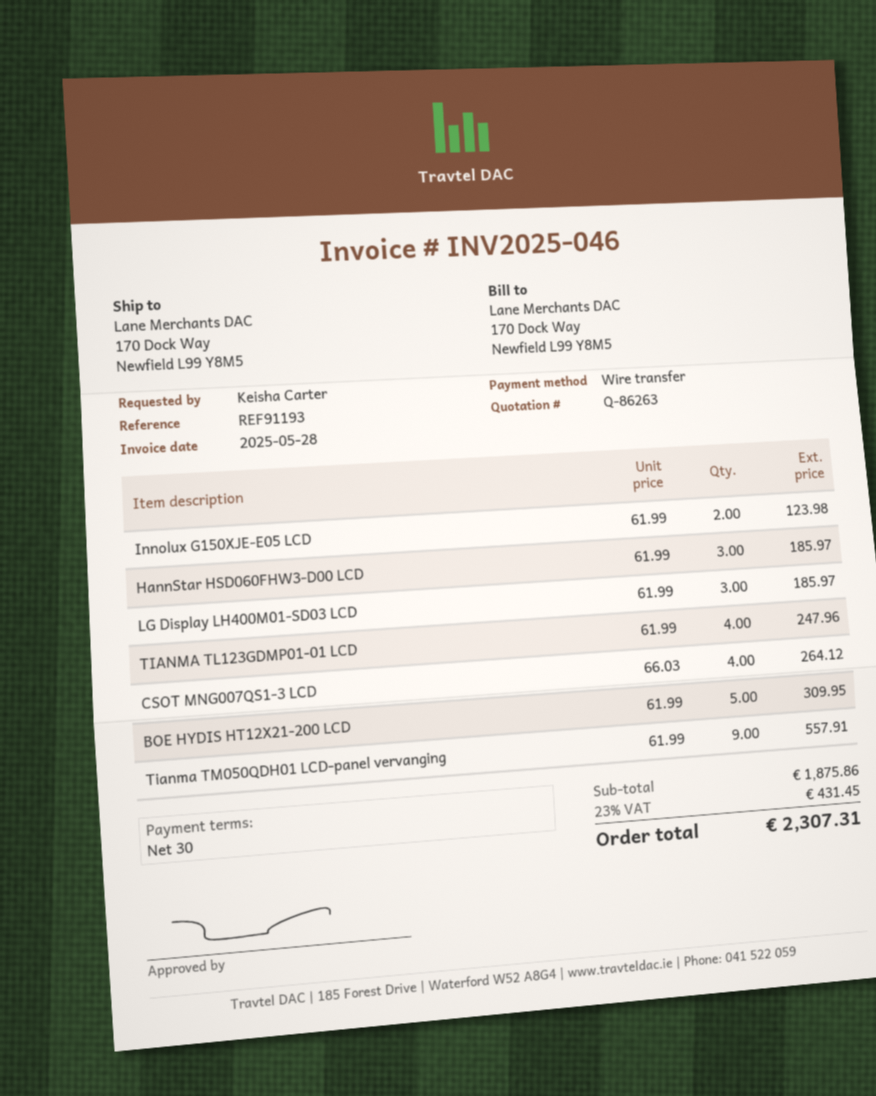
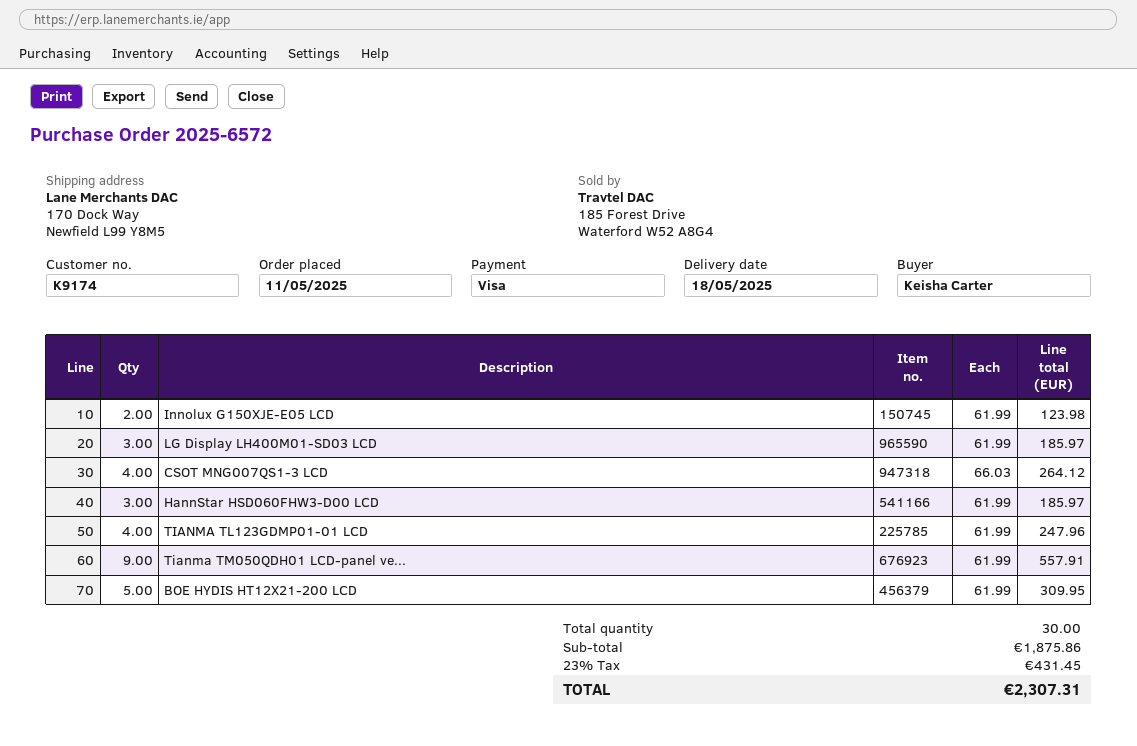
payment method: bank transfer -> Visa

